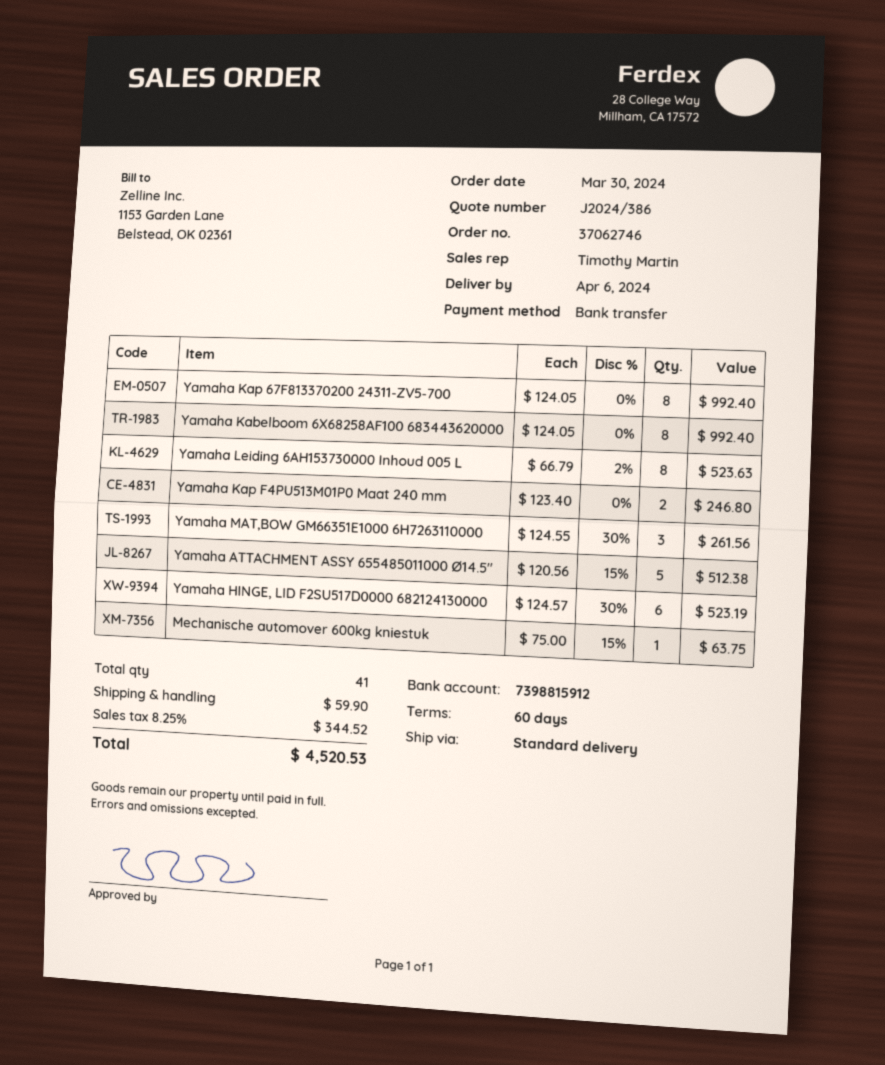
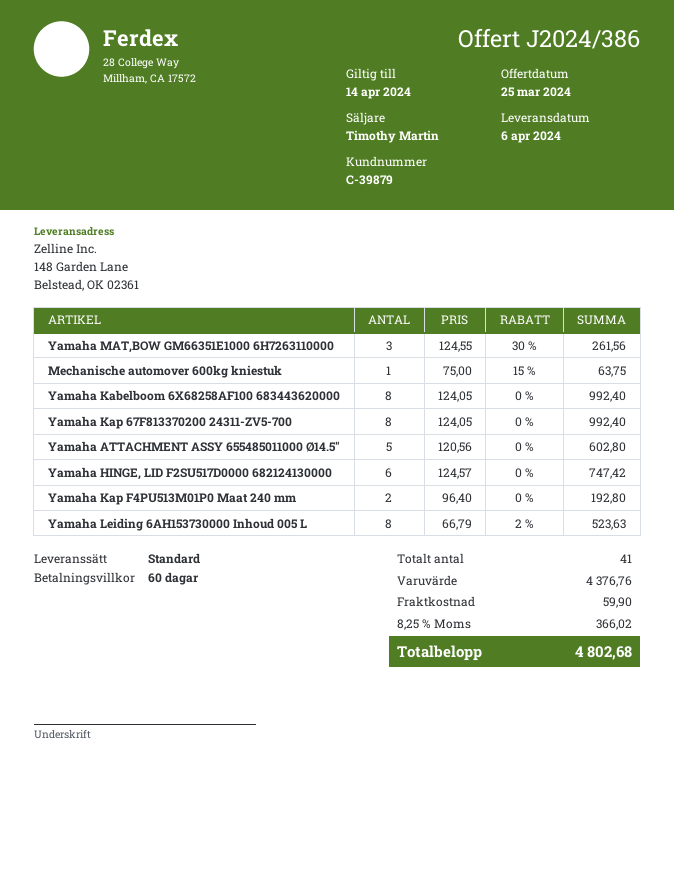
Yamaha Kap F4PU513M01P0 Maat 240 mm: 2 x 123.40 = 246.80 -> 2 x 96.40 = 192.80
Yamaha ATTACHMENT ASSY 655485011000 Ø14.5": 5 x 120.56 - 15% = 512.38 -> 5 x 120.56 = 602.80
Yamaha HINGE, LID F2SU517D0000 682124130000: 6 x 124.57 - 30% = 523.19 -> 6 x 124.57 = 747.42
tax: 8.25% = 344.52 -> 8.25% = 366.02
total: 4520.53 -> 4802.68

